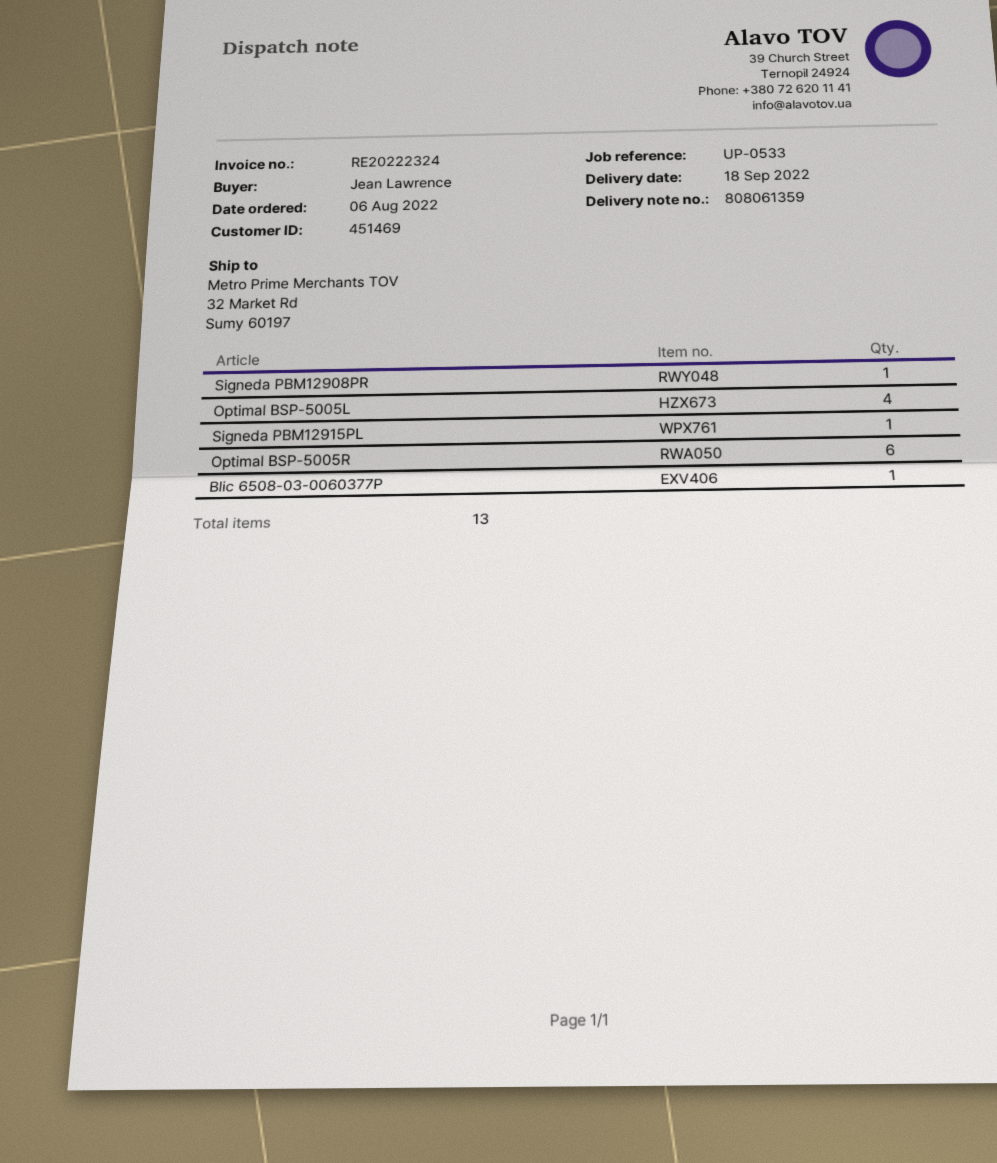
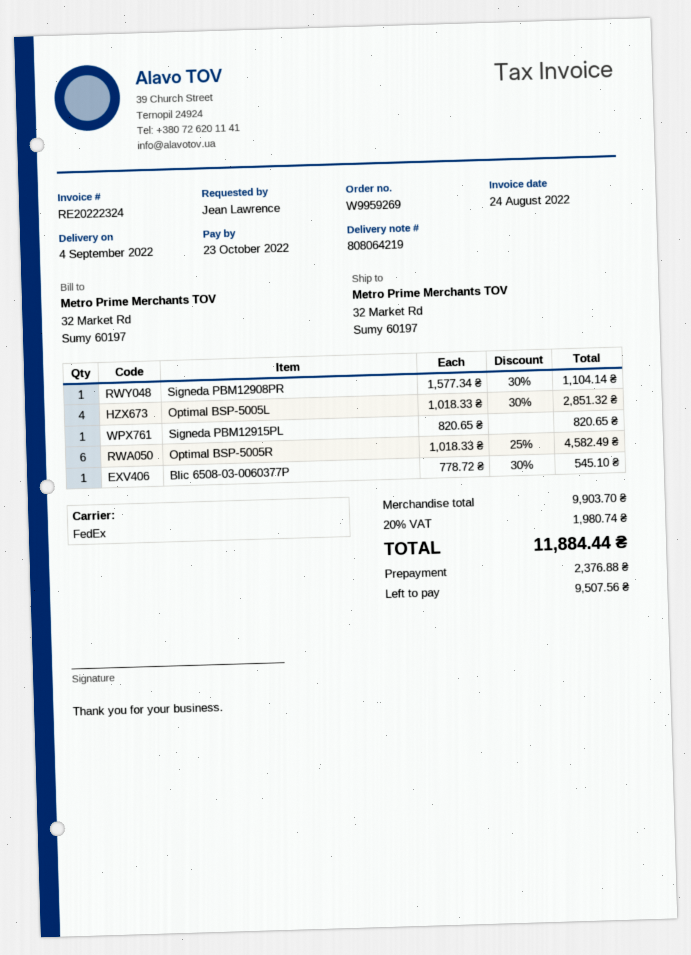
delivery note number: 808061359 -> 808064219
delivery date: 2022-09-18 -> 2022-09-04

